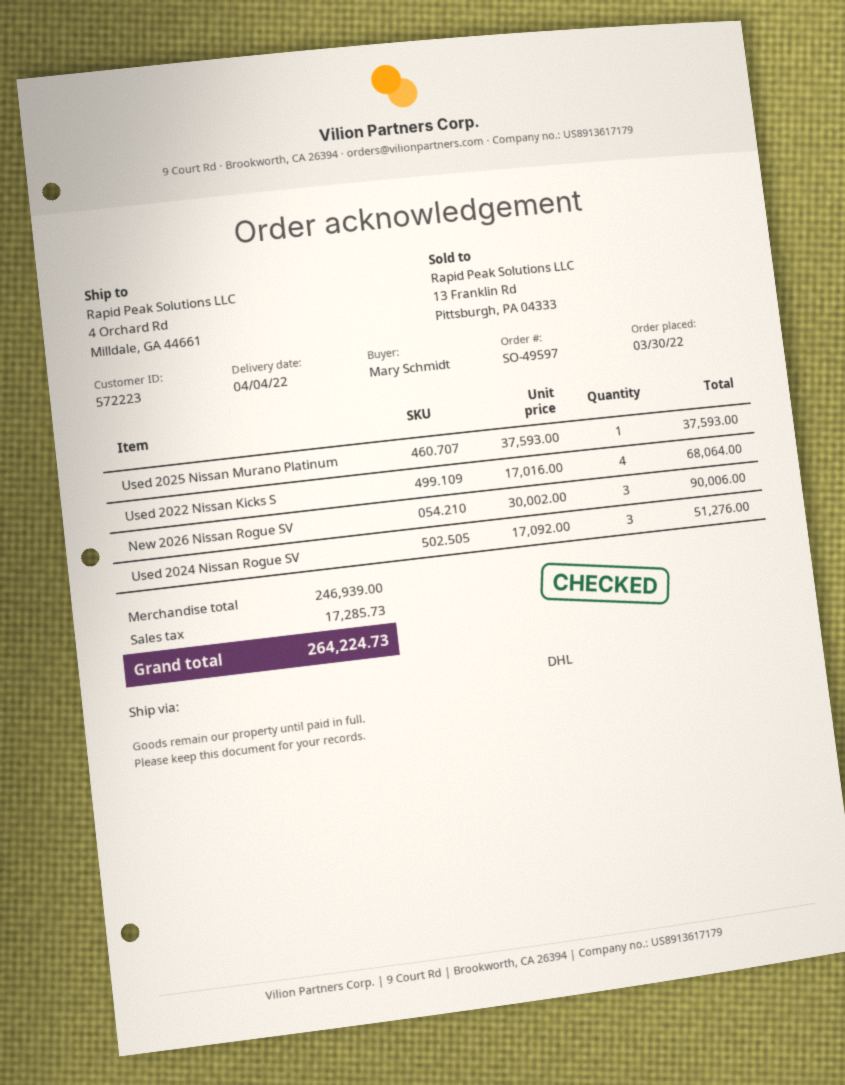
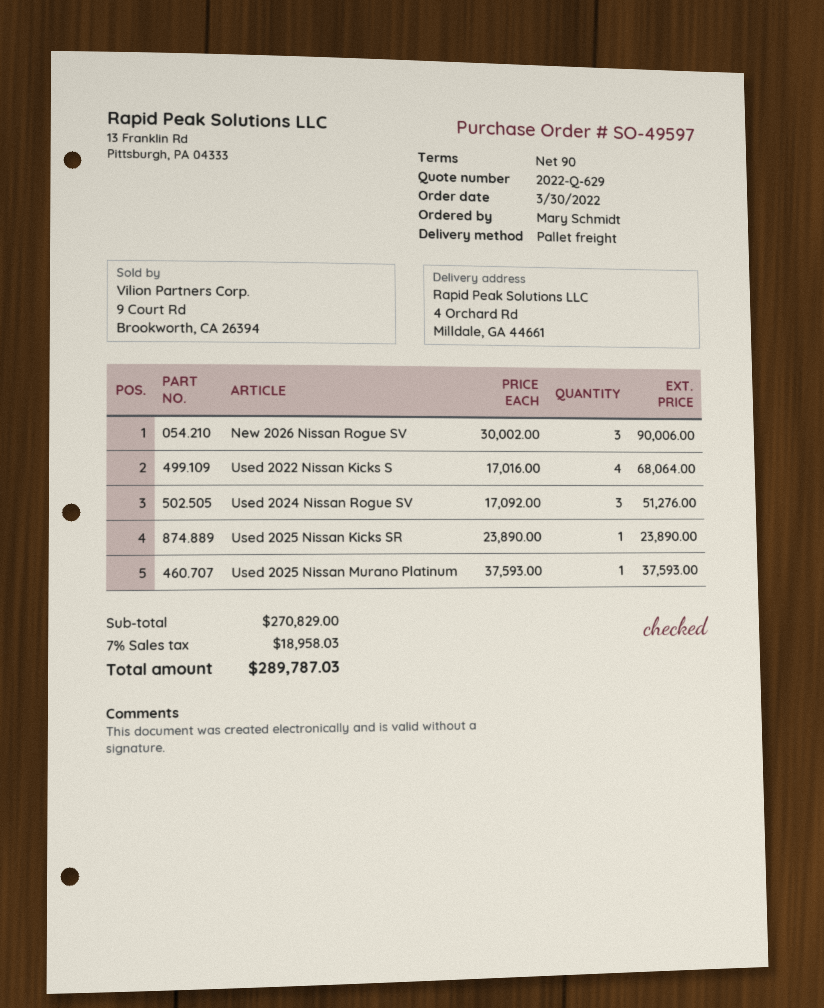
shipping method: DHL -> pallet freight
Used 2025 Nissan Kicks SR: none -> 1 x 23890.00 = 23890.00
subtotal: 246939.00 -> 270829.00
tax: 17285.73 -> 18958.03
total: 264224.73 -> 289787.03

